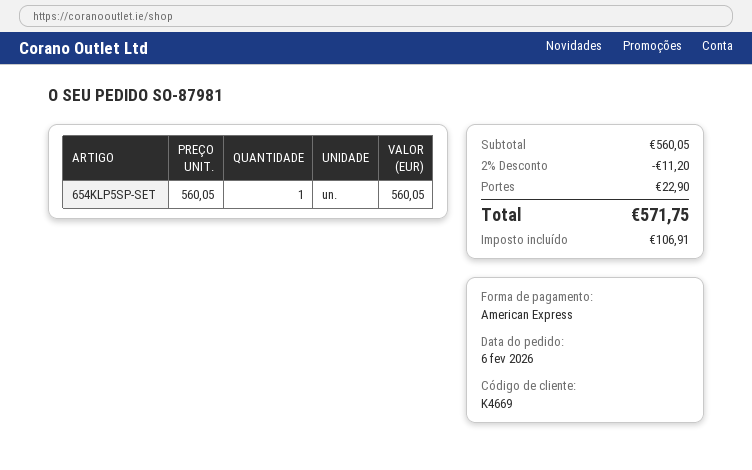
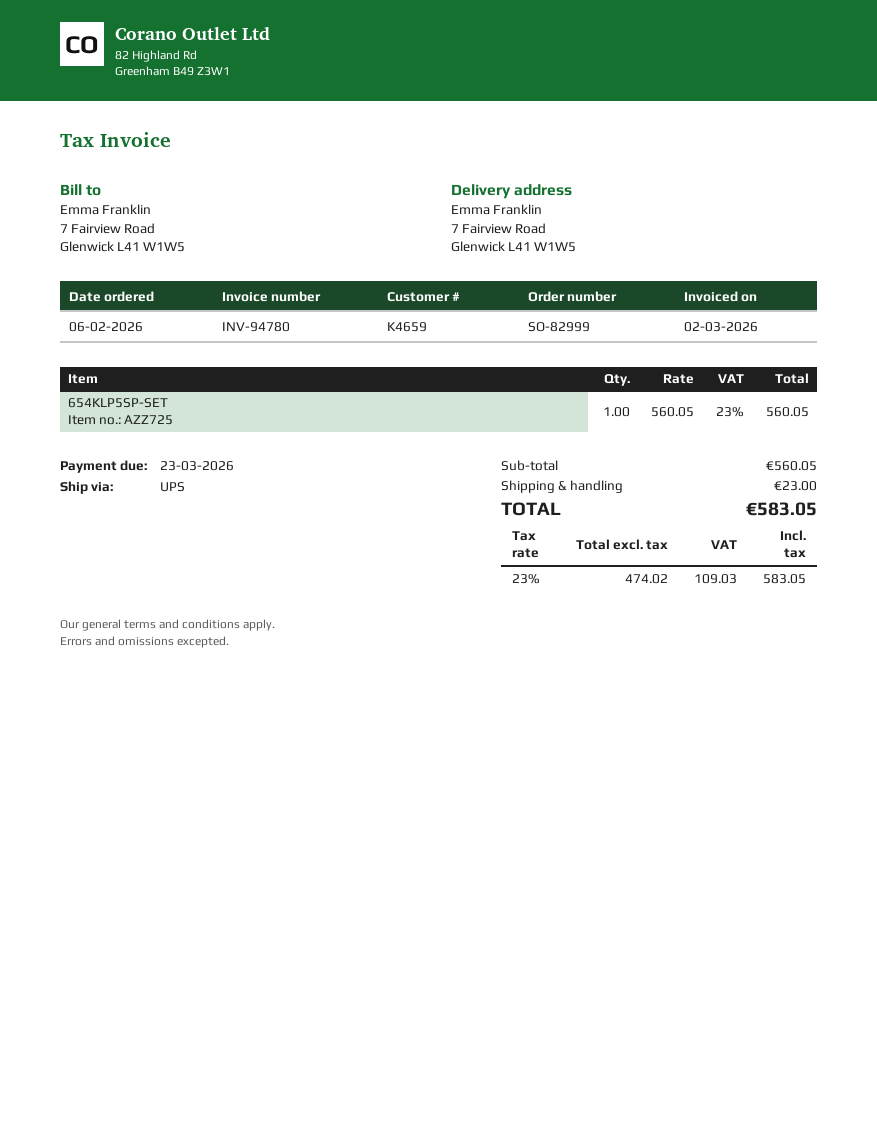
order number: SO-87981 -> SO-82999
customer number: K4669 -> K4659
discount: 2% = 11.20 -> none
shipping: 22.90 -> 23.00
tax: 106.91 -> 109.03
total: 571.75 -> 583.05

